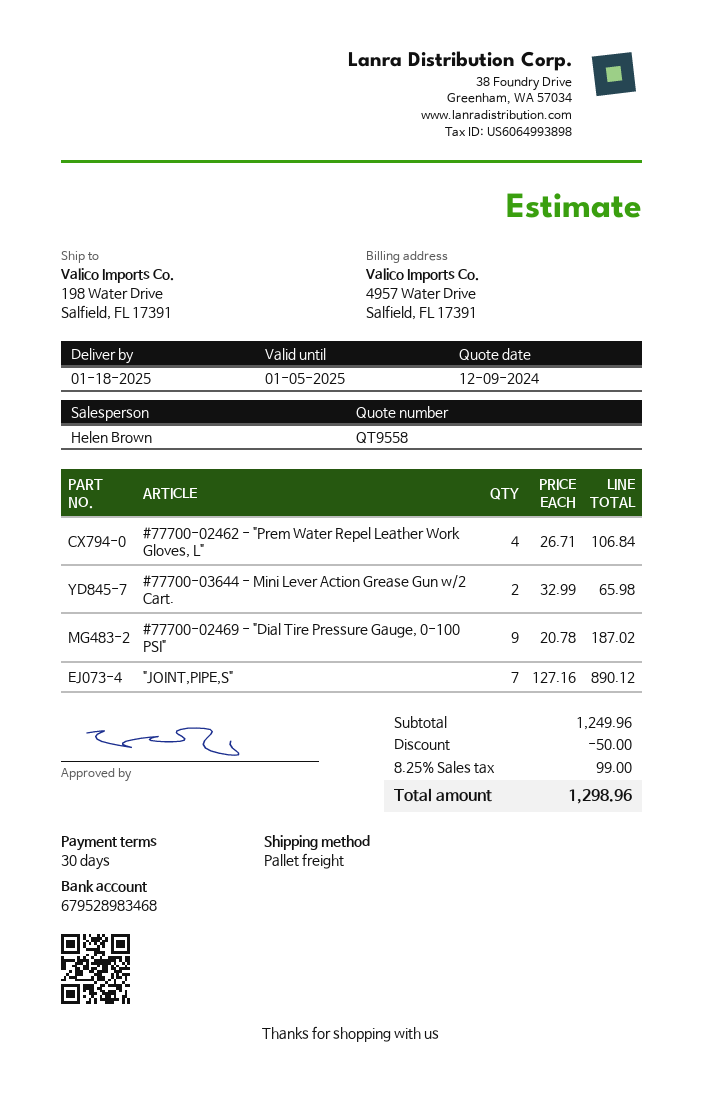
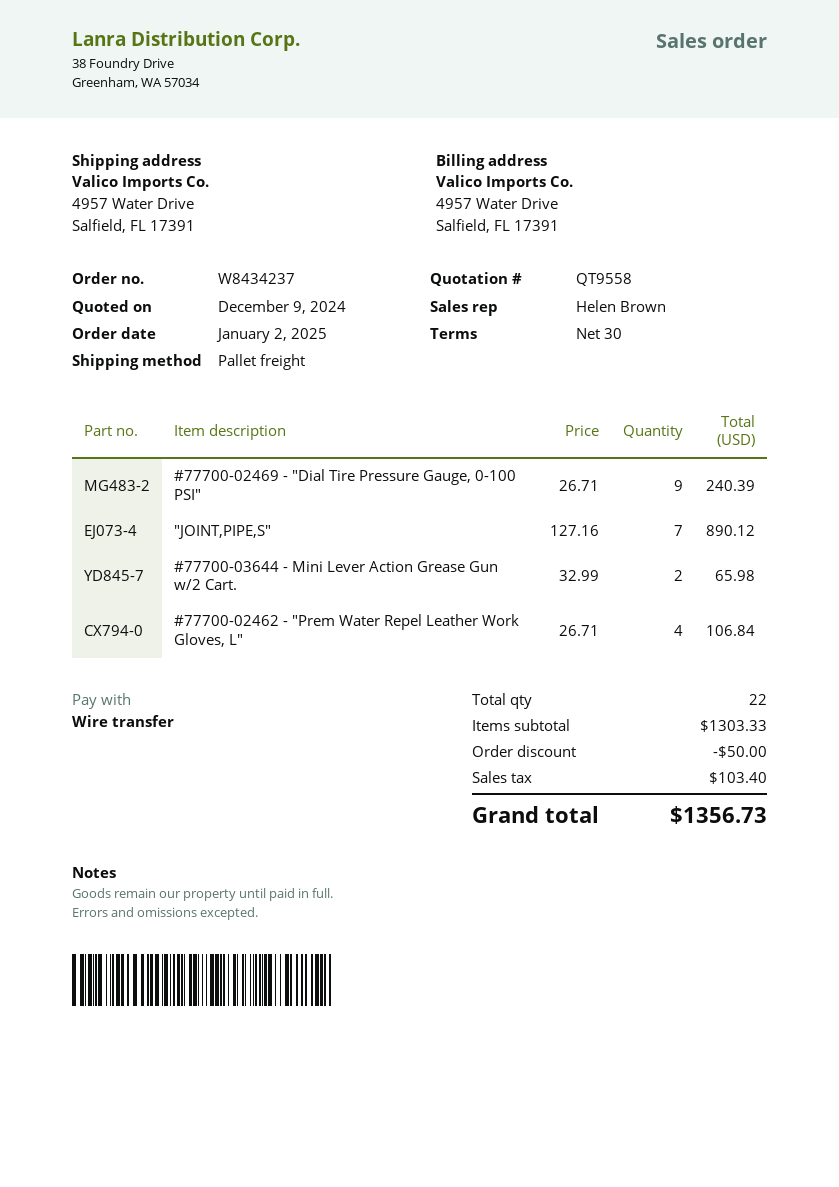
ship to: 198 Water Drive, Salfield, FL 17391 -> 4957 Water Drive, Salfield, FL 17391
#77700-02469 - "Dial Tire Pressure Gauge, 0-100 PSI": 9 x 20.78 = 187.02 -> 9 x 26.71 = 240.39
subtotal: 1249.96 -> 1303.33
tax: 99.00 -> 103.40
total: 1298.96 -> 1356.73

